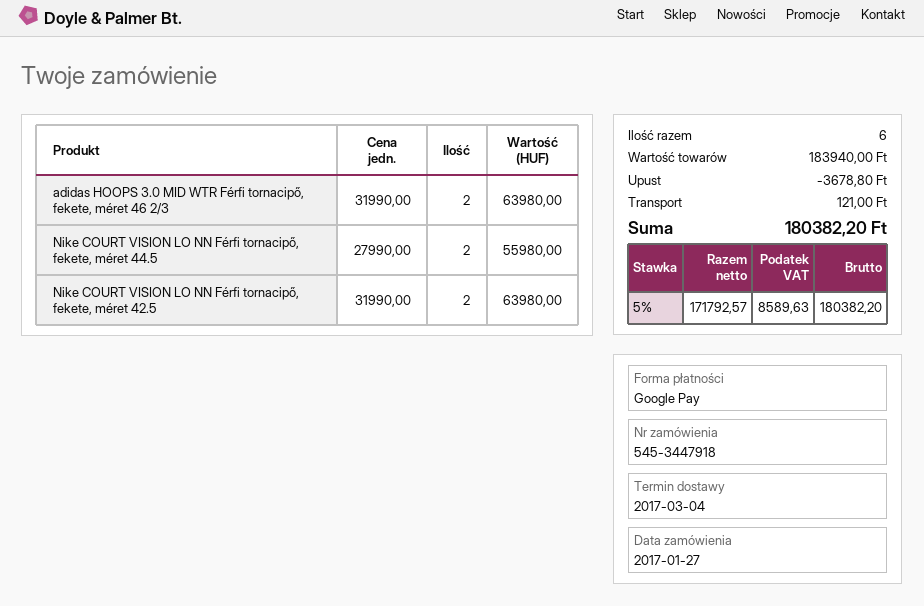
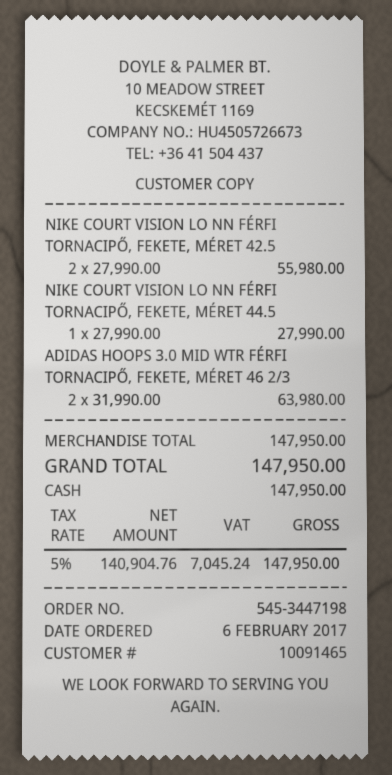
order number: 545-3447918 -> 545-3447198
order date: 2017-01-27 -> 2017-02-06
payment method: Google Pay -> cash
Nike COURT VISION LO NN Férfi tornacipő, fekete, méret 44.5: 2 x 27990.00 = 55980.00 -> 1 x 27990.00 = 27990.00
Nike COURT VISION LO NN Férfi tornacipő, fekete, méret 42.5: 2 x 31990.00 = 63980.00 -> 2 x 27990.00 = 55980.00
subtotal: 183940.00 -> 147950.00
discount: 3678.80 -> none
shipping: 121.00 -> none
net: 171792.57 -> 140904.76
tax: 5% = 8589.63 -> 5% = 7045.24
total: 180382.20 -> 147950.00

